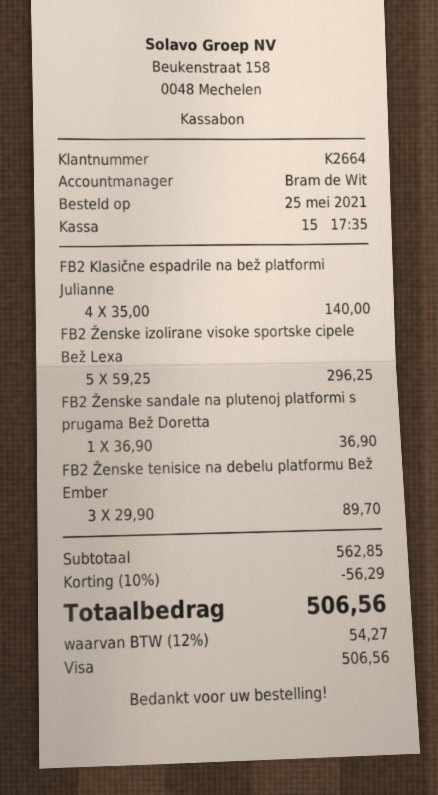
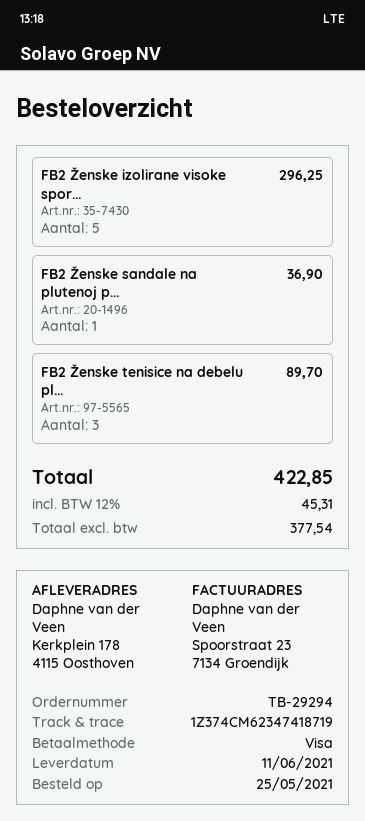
FB2 Klasične espadrile na bež platformi Julianne: 4 for 140.00 -> none
discount: 10% = 56.29 -> none
tax: 12% = 54.27 -> 12% = 45.31
total: 506.56 -> 422.85

